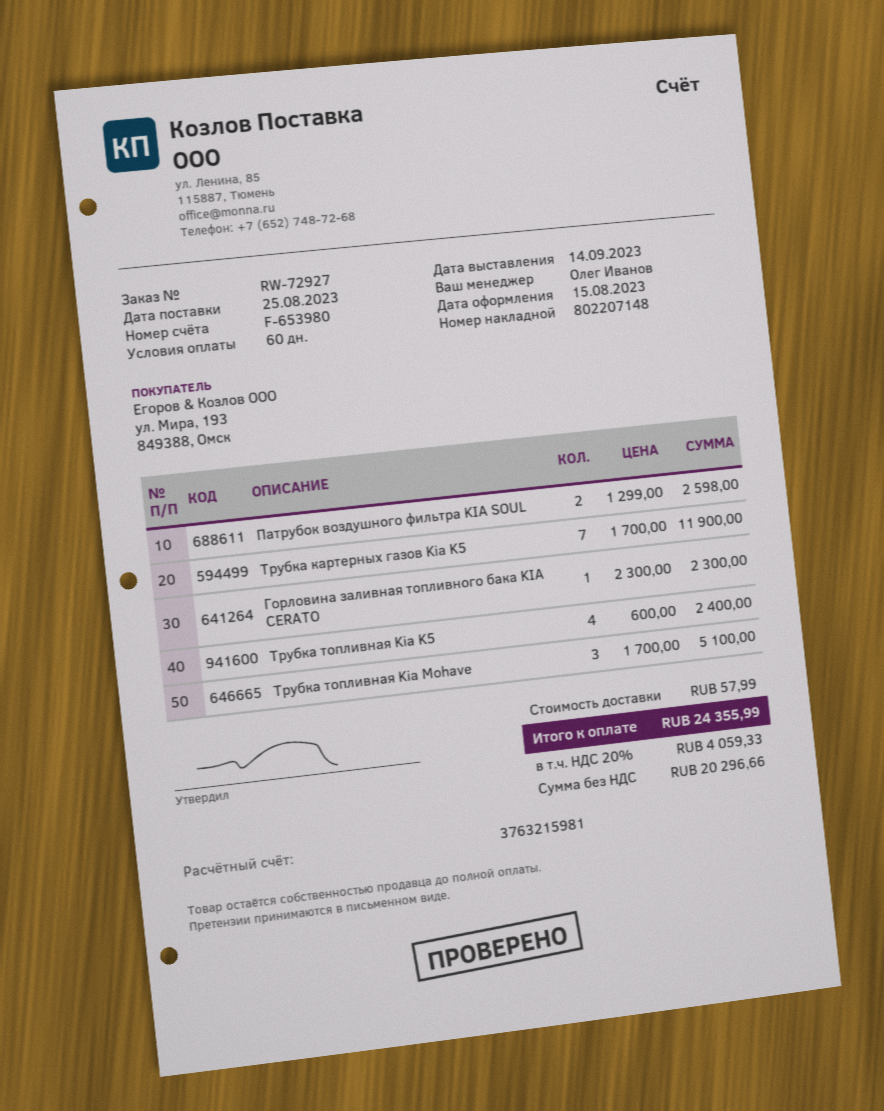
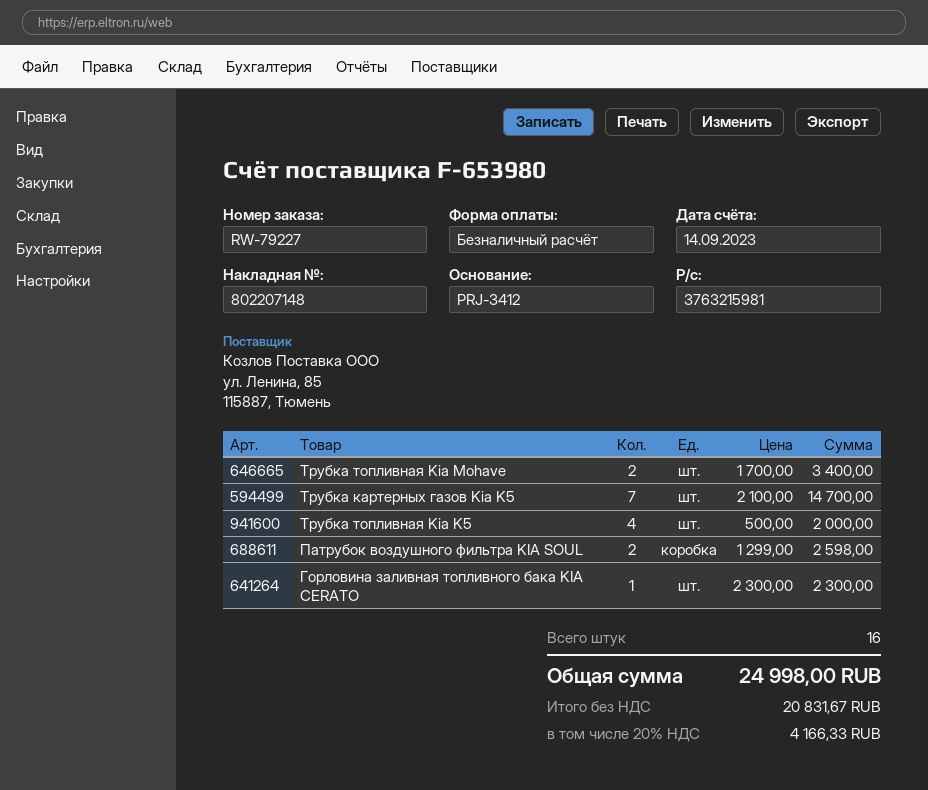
order number: RW-72927 -> RW-79227
Трубка картерных газов Kia K5: 7 x 1700.00 = 11900.00 -> 7 x 2100.00 = 14700.00
Трубка топливная Kia K5: 4 x 600.00 = 2400.00 -> 4 x 500.00 = 2000.00
Трубка топливная Kia Mohave: 3 x 1700.00 = 5100.00 -> 2 x 1700.00 = 3400.00
shipping: 57.99 -> none
net: 20296.66 -> 20831.67
tax: 20% = 4059.33 -> 20% = 4166.33
total: 24355.99 -> 24998.00

